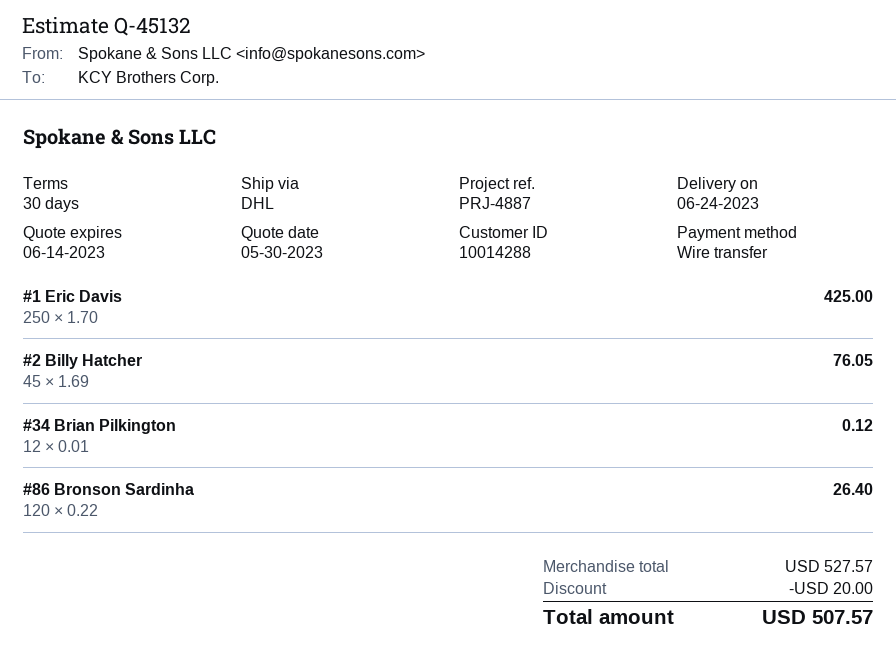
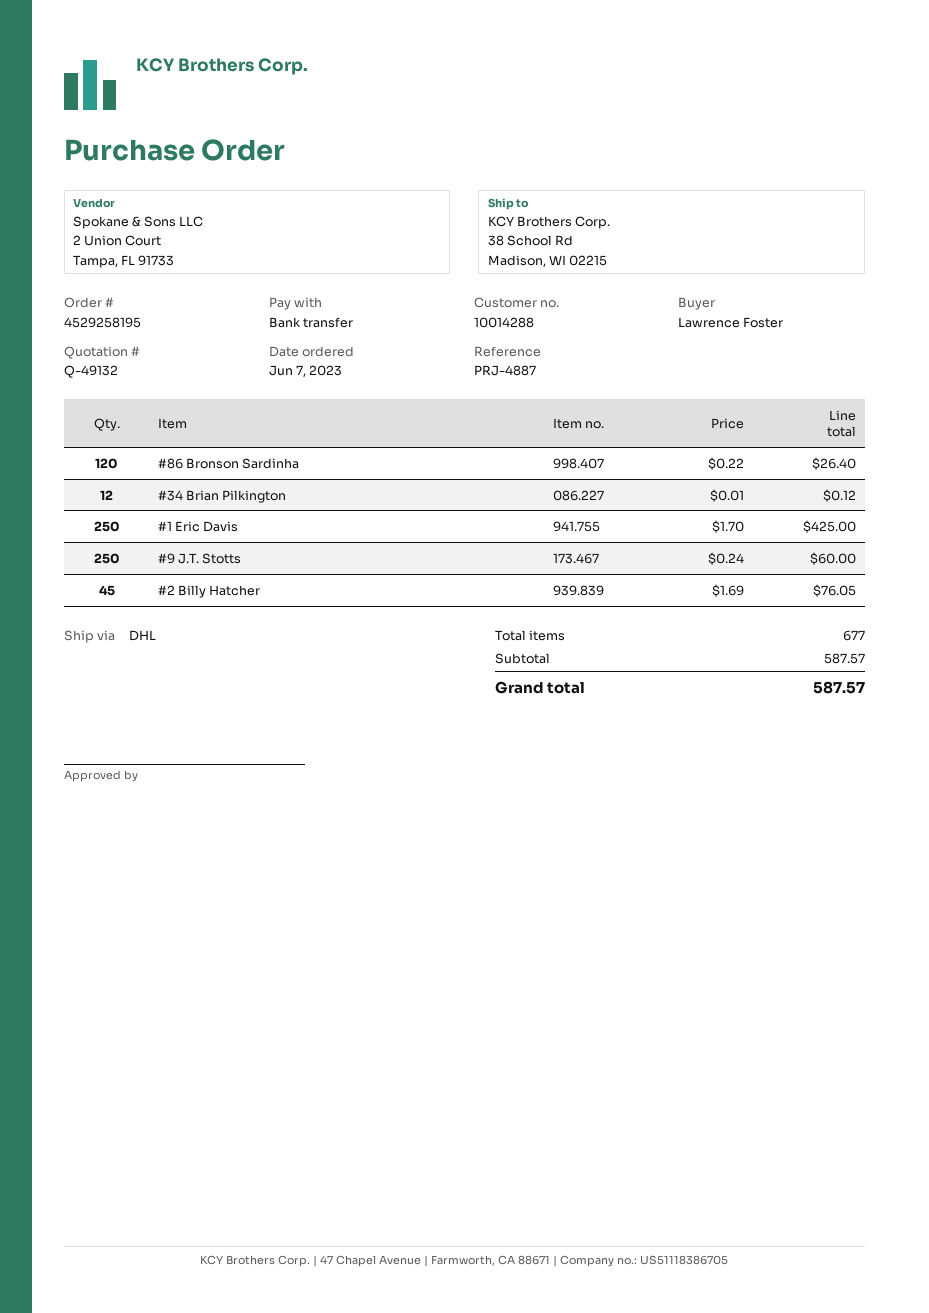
quote number: Q-45132 -> Q-49132
#9 J.T. Stotts: none -> 250 x 0.24 = 60.00
subtotal: 527.57 -> 587.57
discount: 20.00 -> none
total: 507.57 -> 587.57

